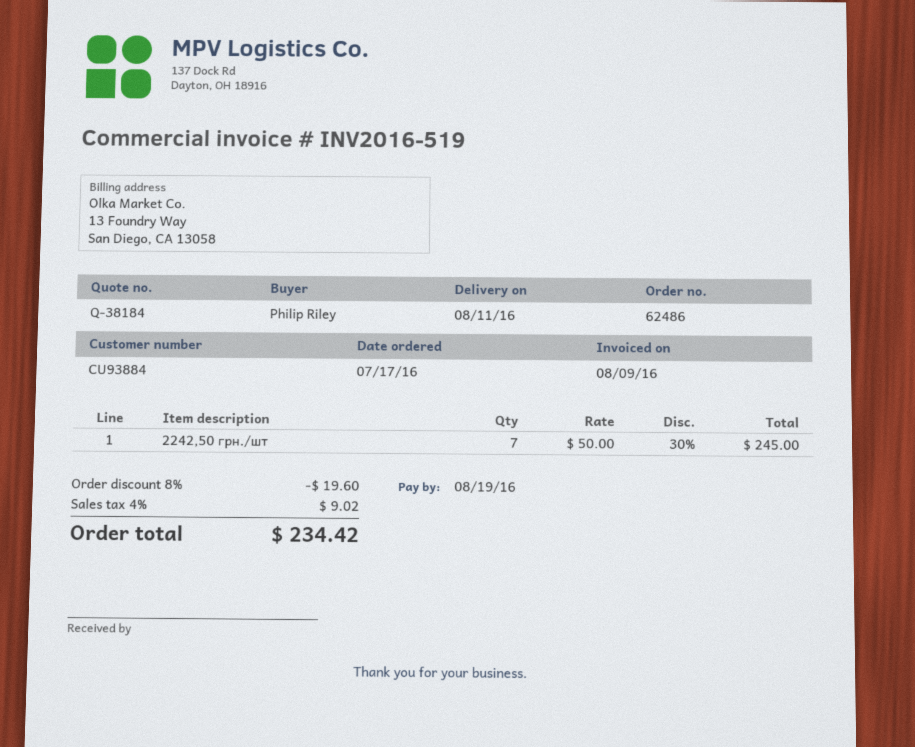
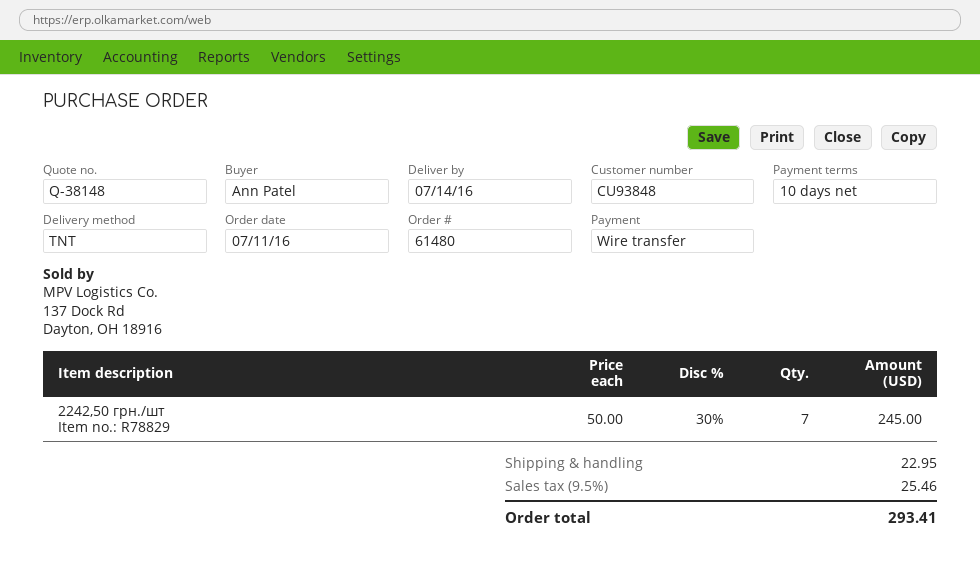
quote number: Q-38184 -> Q-38148
order number: 62486 -> 61480
order date: 2016-07-17 -> 2016-07-11
delivery date: 2016-08-11 -> 2016-07-14
customer number: CU93884 -> CU93848
ordered by: Philip Riley -> Ann Patel
discount: 8% = 19.60 -> none
shipping: none -> 22.95
tax: 4% = 9.02 -> 9.5% = 25.46
total: 234.42 -> 293.41

